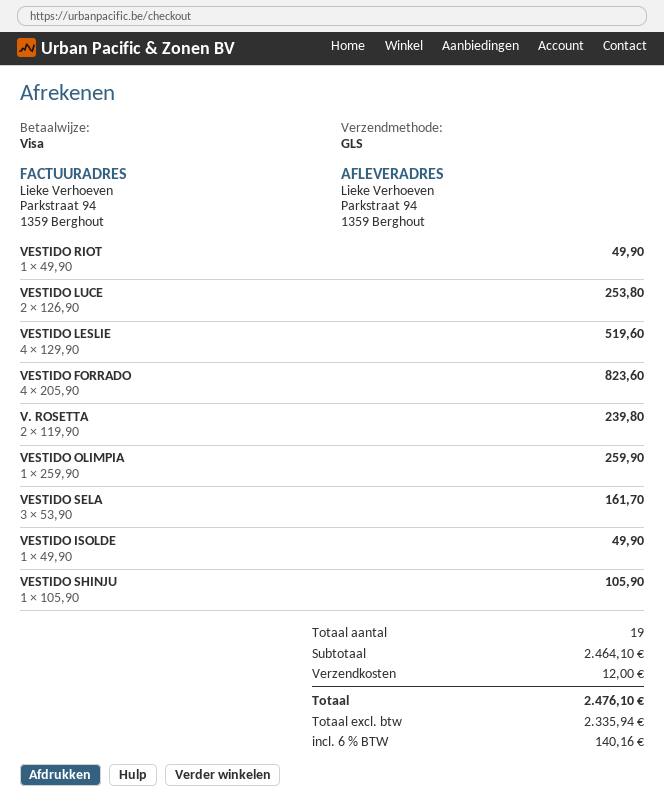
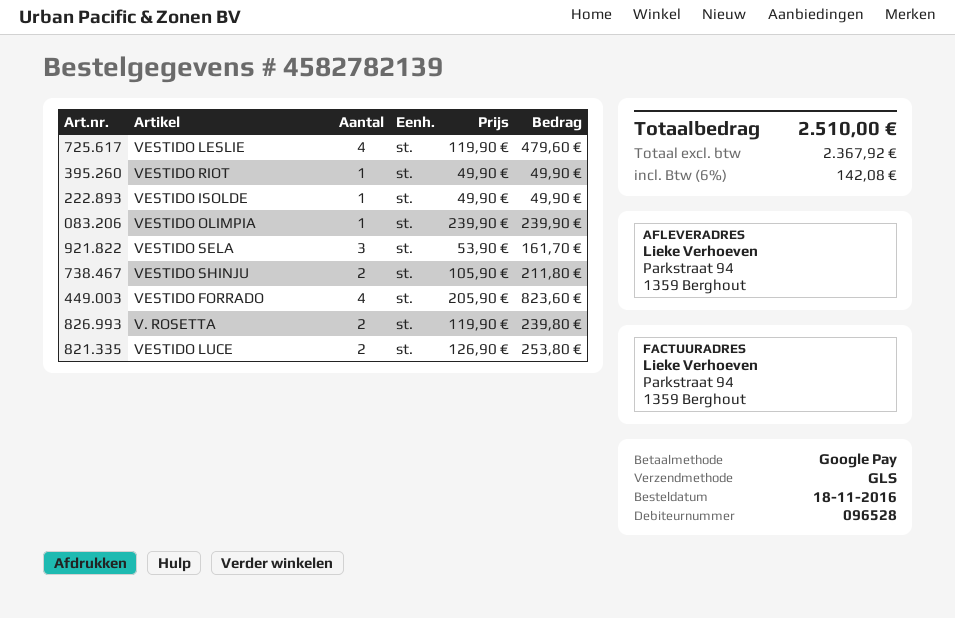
payment method: Visa -> Google Pay
VESTIDO LESLIE: 4 x 129.90 = 519.60 -> 4 x 119.90 = 479.60
VESTIDO OLIMPIA: 1 x 259.90 = 259.90 -> 1 x 239.90 = 239.90
VESTIDO SHINJU: 1 x 105.90 = 105.90 -> 2 x 105.90 = 211.80
shipping: 12.00 -> none
net: 2335.94 -> 2367.92
tax: 6% = 140.16 -> 6% = 142.08
total: 2476.10 -> 2510.00

